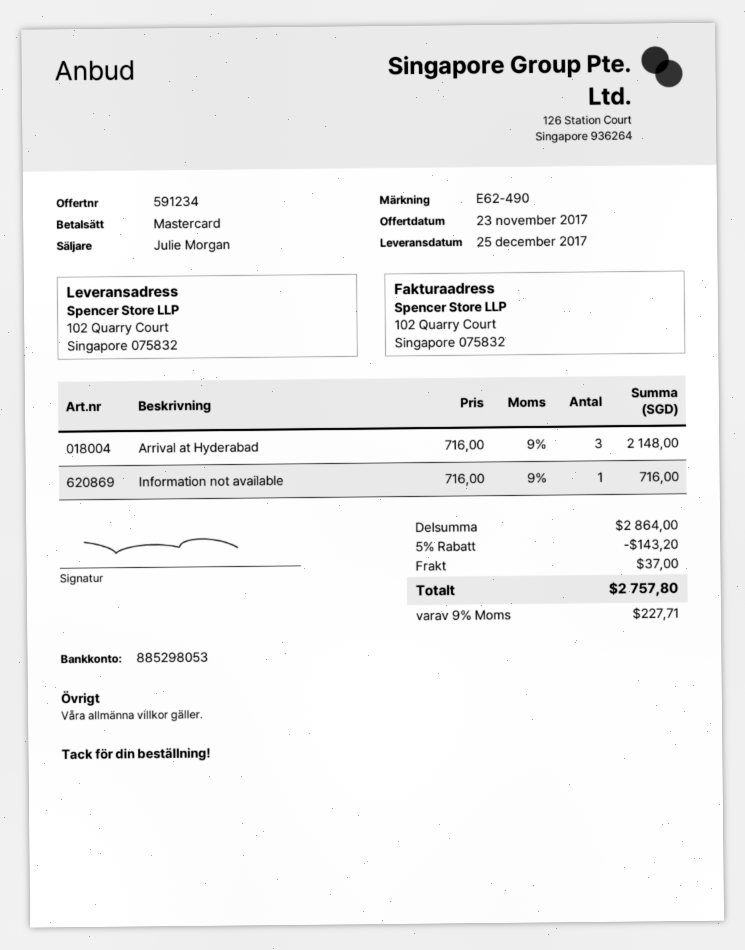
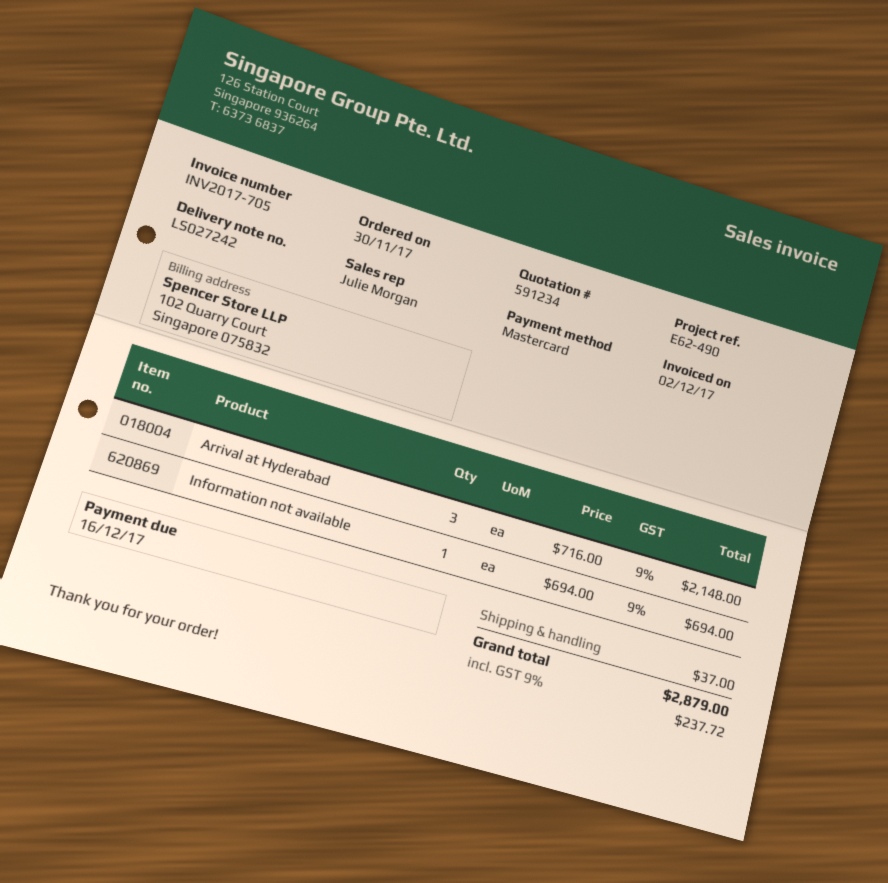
Information not available: 1 x 716.00 = 716.00 -> 1 x 694.00 = 694.00
discount: 5% = 143.20 -> none
tax: 9% = 227.71 -> 9% = 237.72
total: 2757.80 -> 2879.00

